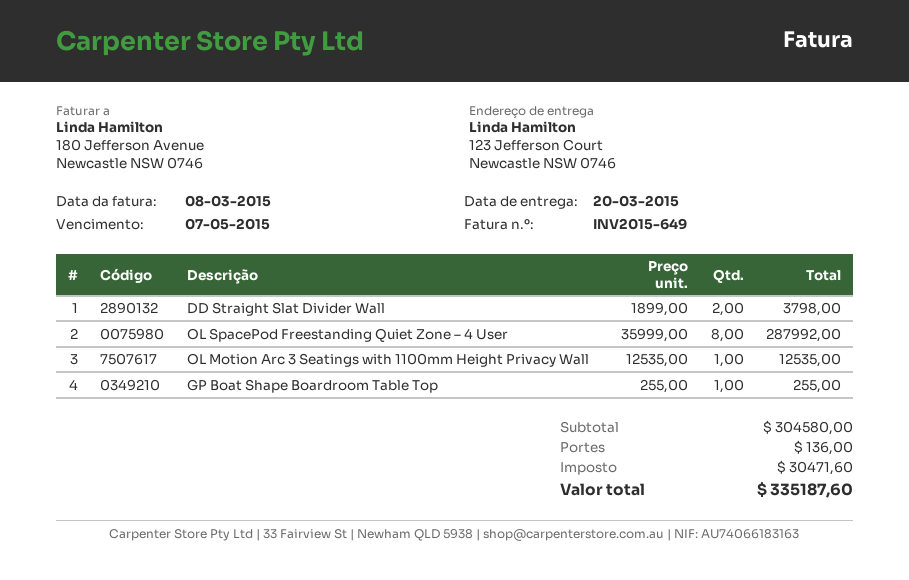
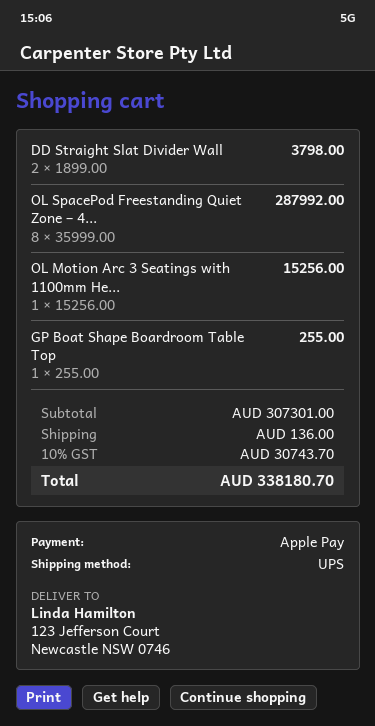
OL Motion Arc 3 Seatings with 1100mm Height Privacy Wall: 1 x 12535.00 = 12535.00 -> 1 x 15256.00 = 15256.00
subtotal: 304580.00 -> 307301.00
tax: 30471.60 -> 30743.70
total: 335187.60 -> 338180.70

